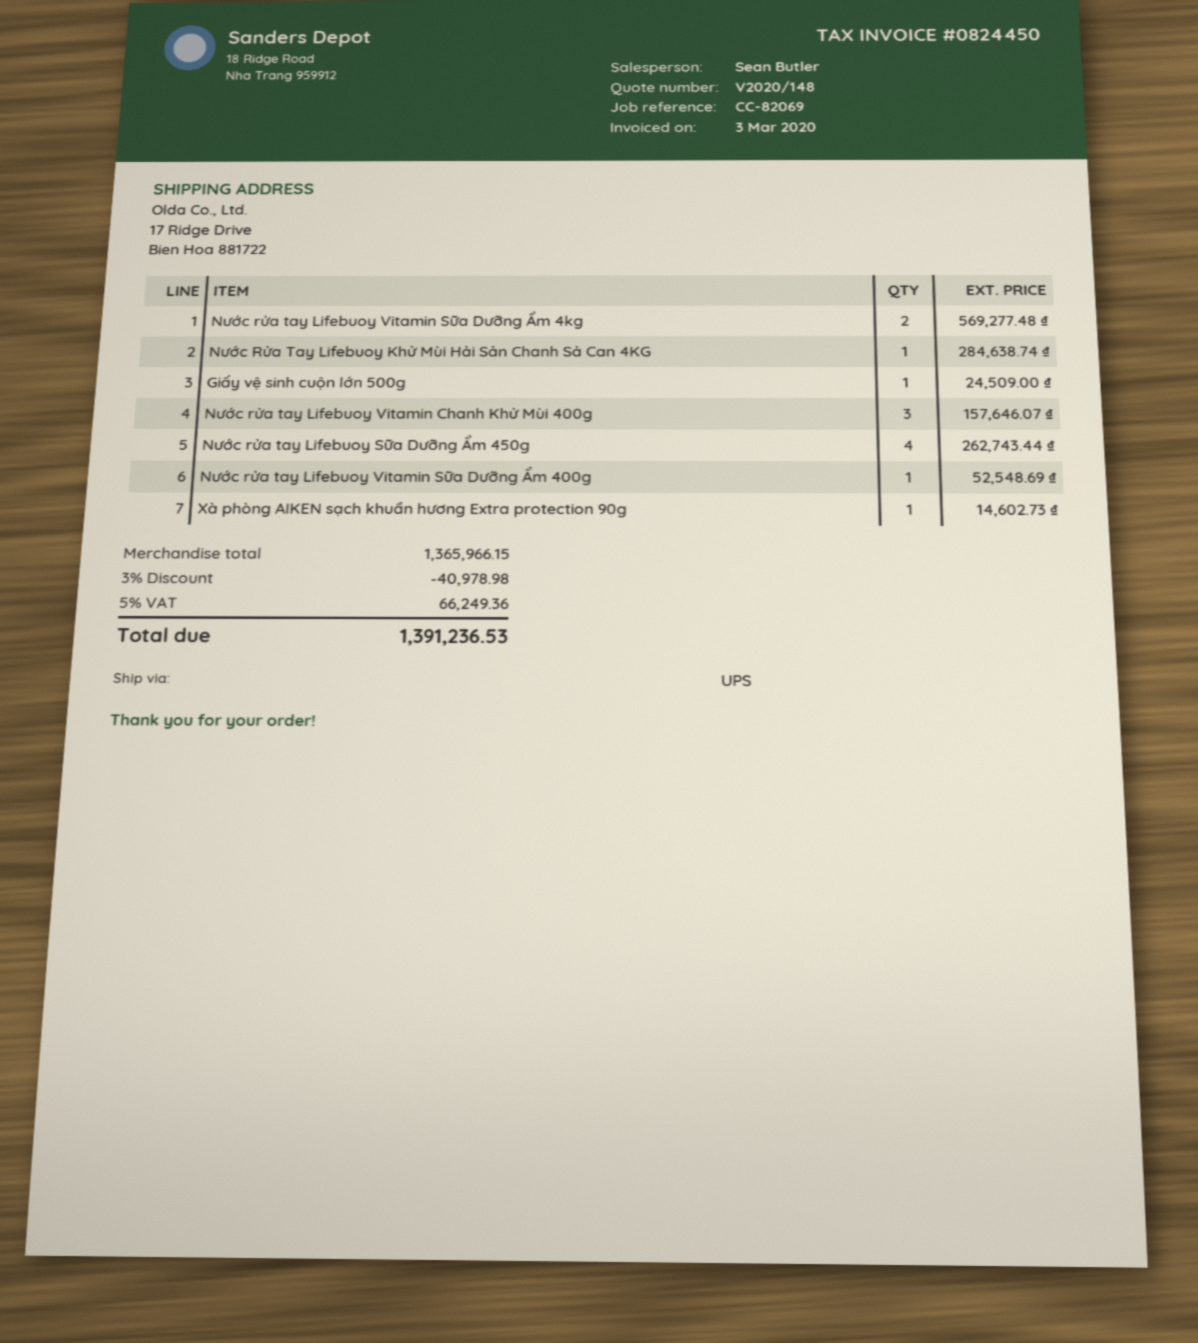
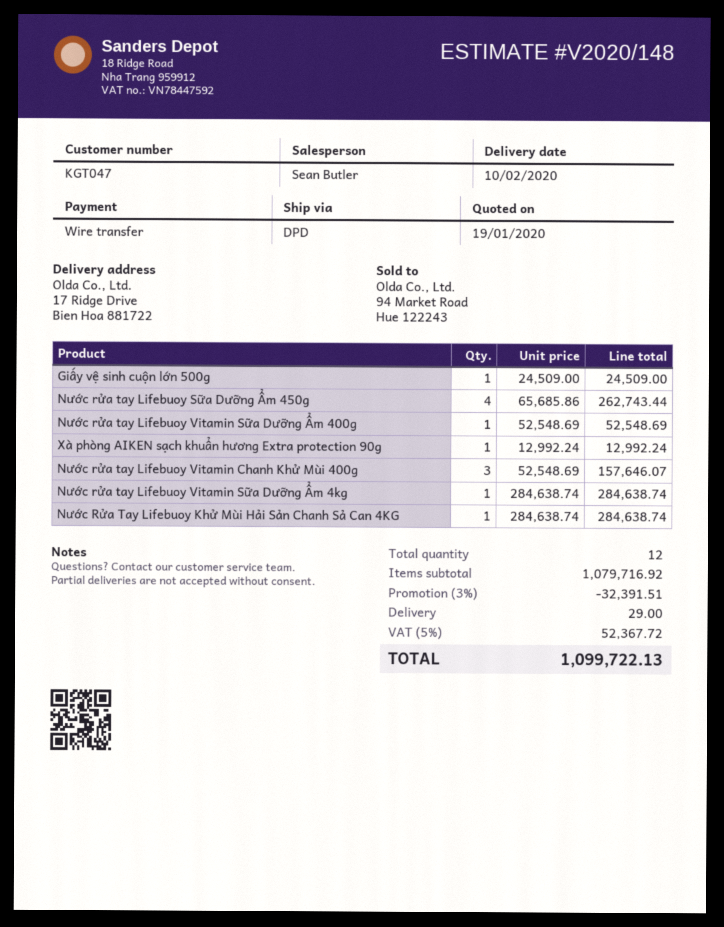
shipping method: UPS -> DPD
Nước rửa tay Lifebuoy Vitamin Sữa Dưỡng Ẩm 4kg: 2 for 569277.48 -> 1 for 284638.74
Xà phòng AIKEN sạch khuẩn hương Extra protection 90g: 1 for 14602.73 -> 1 for 12992.24
subtotal: 1365966.15 -> 1079716.92
discount: 3% = 40978.98 -> 3% = 32391.51
shipping: none -> 29.00
tax: 5% = 66249.36 -> 5% = 52367.72
total: 1391236.53 -> 1099722.13

